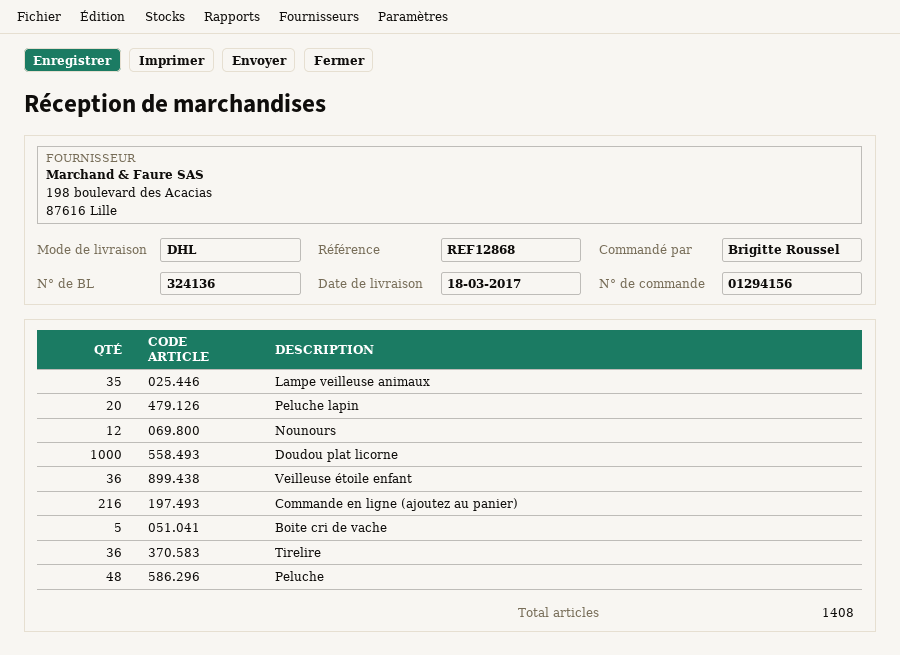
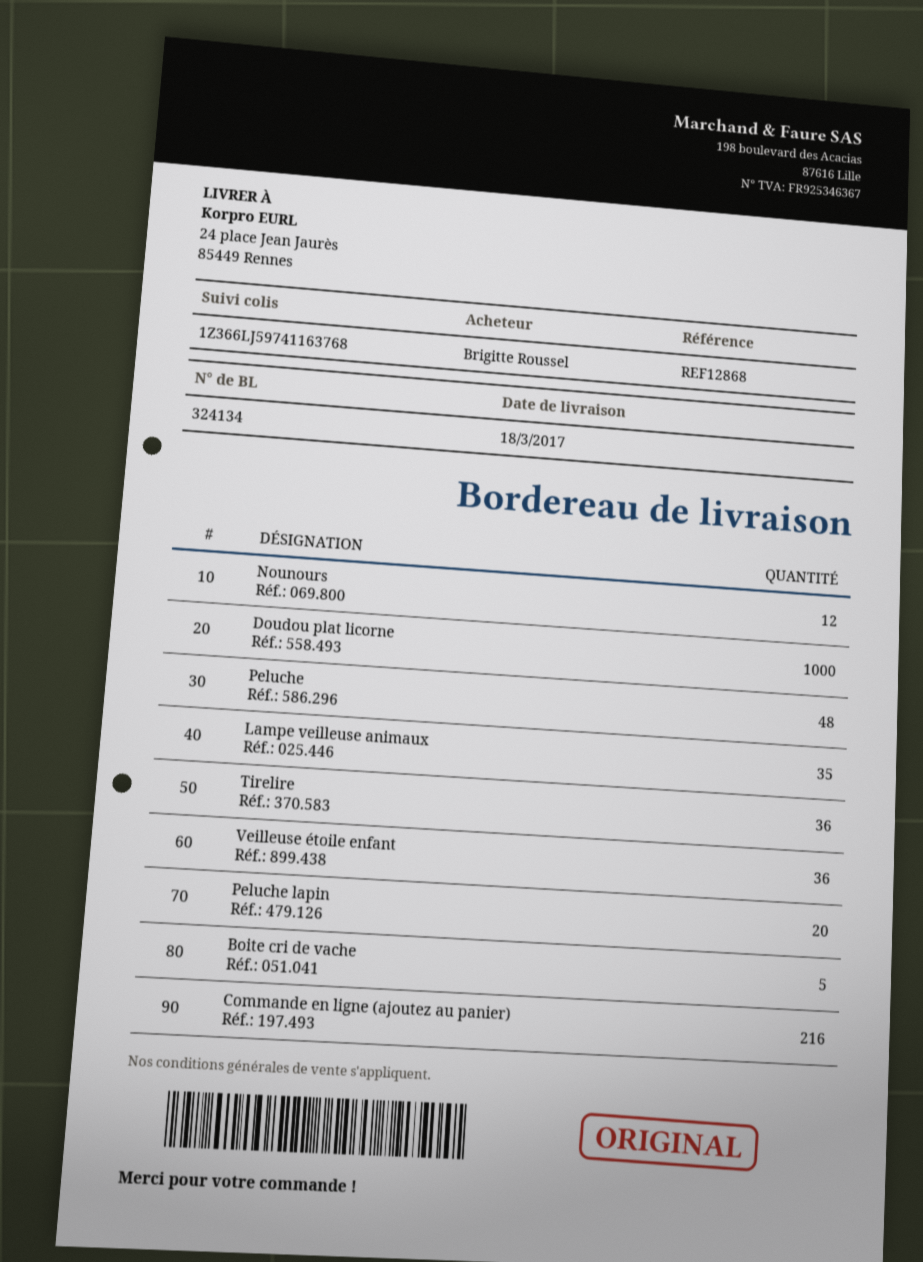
delivery note number: 324136 -> 324134

